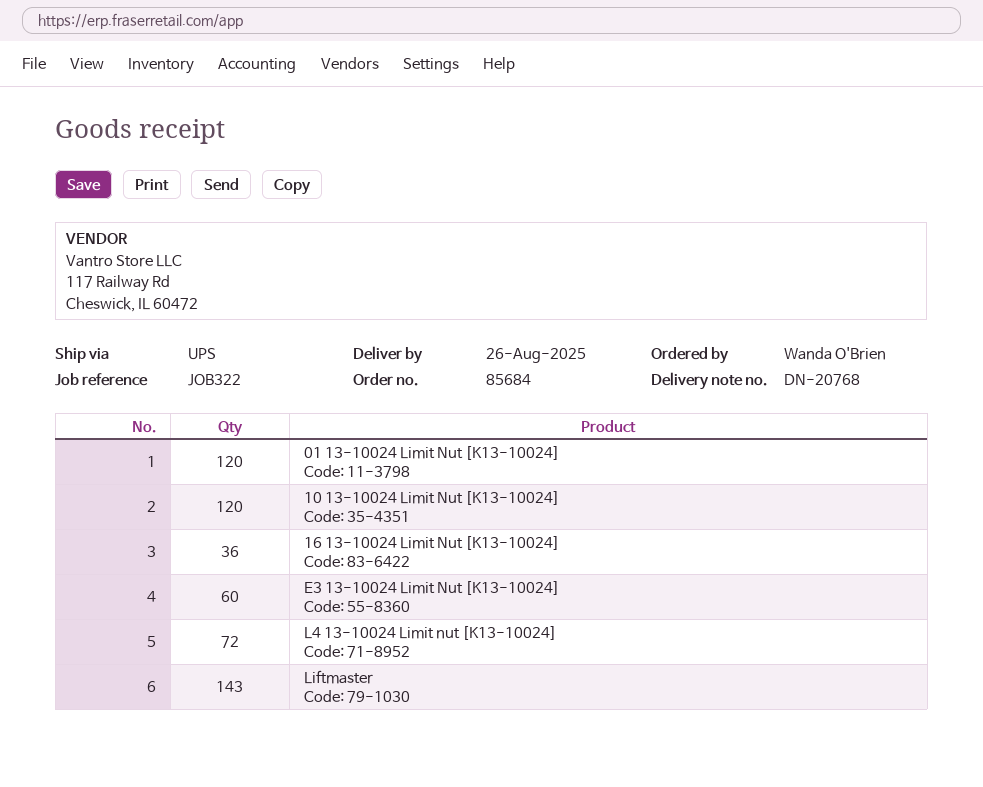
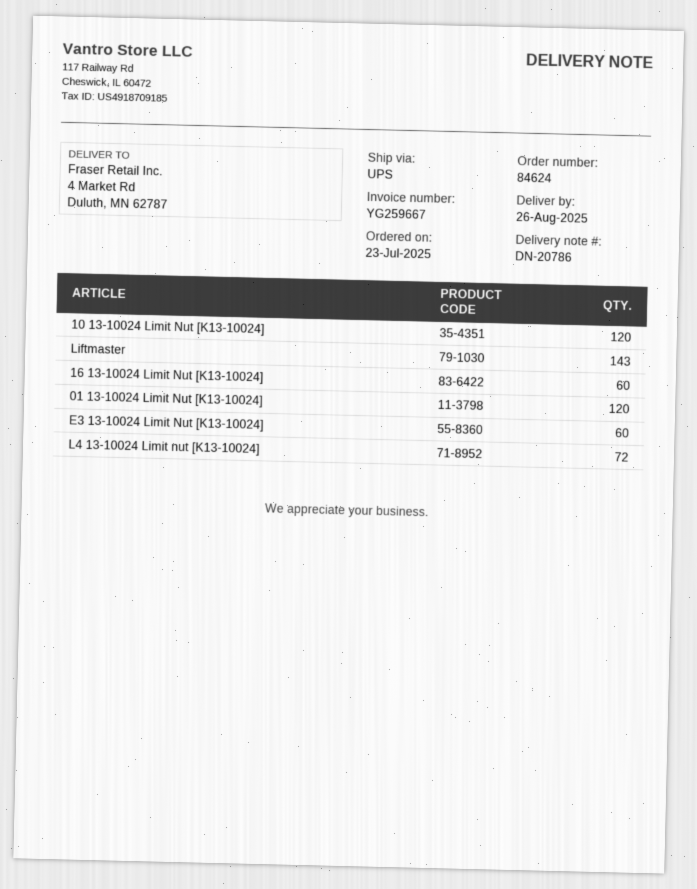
order number: 85684 -> 84624
delivery note number: DN-20768 -> DN-20786
16 13-10024 Limit Nut [K13-10024]: 36 -> 60

